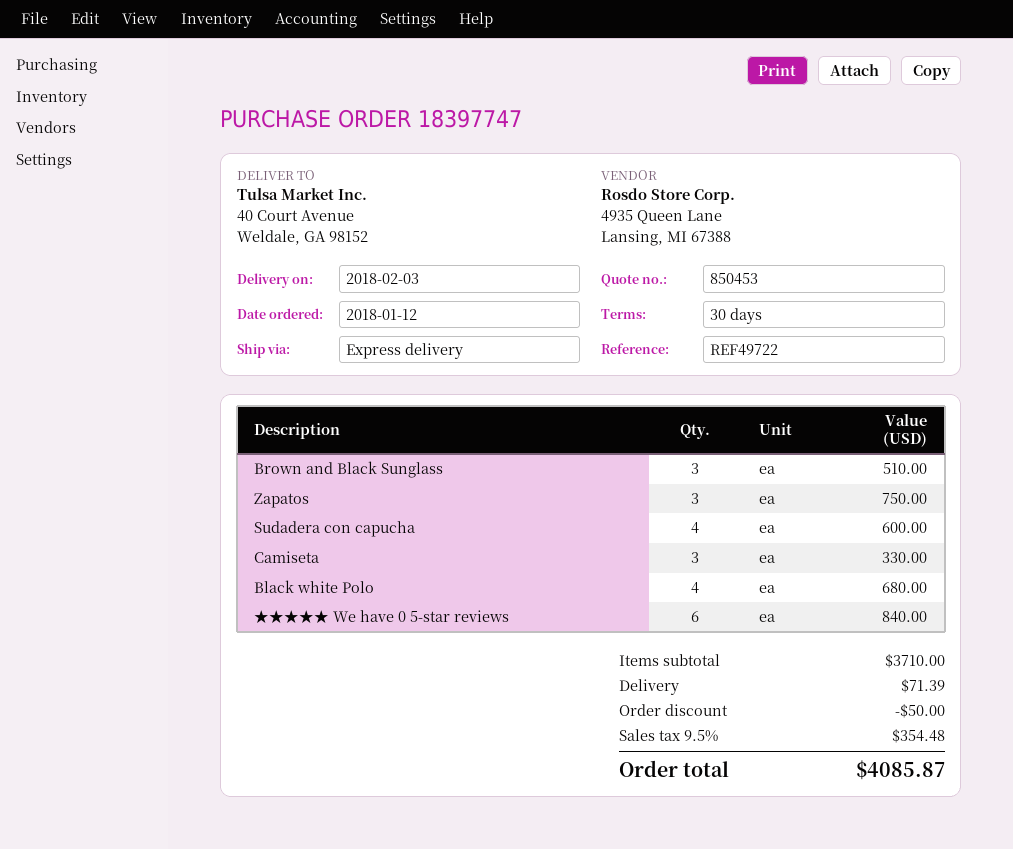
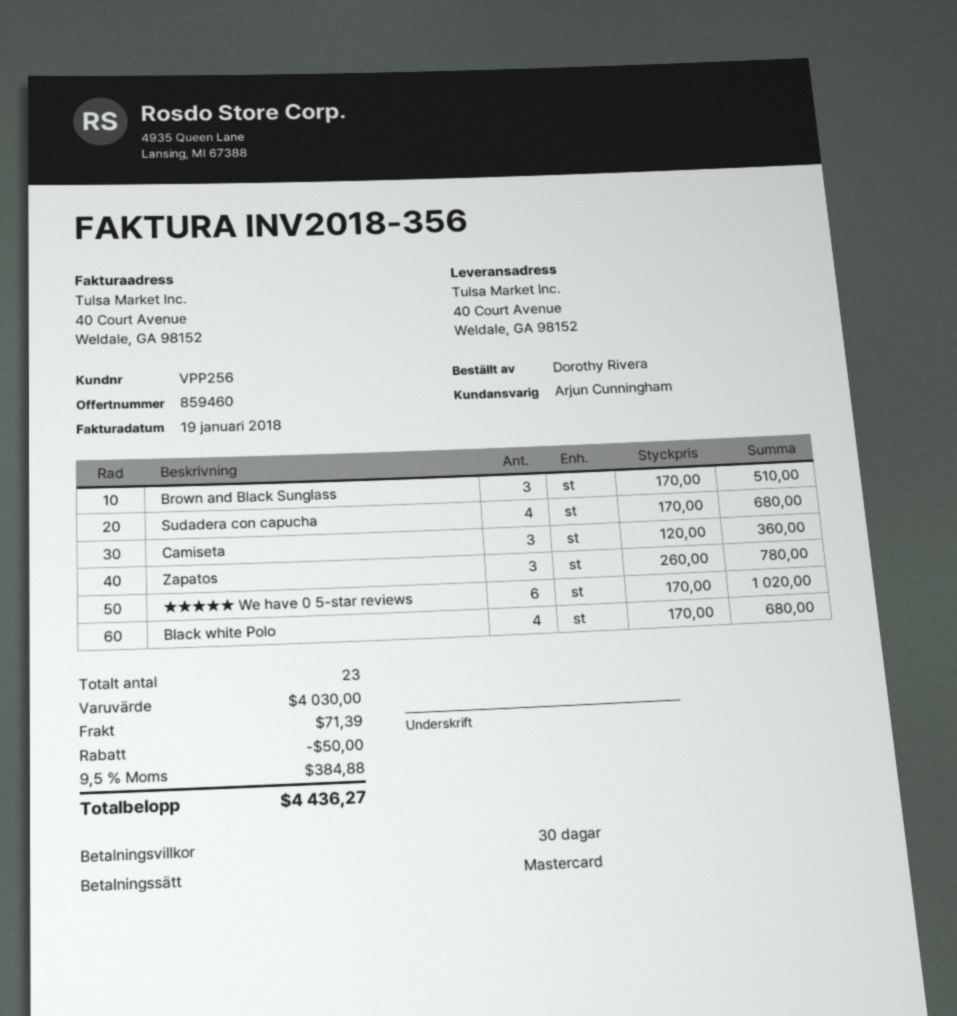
quote number: 850453 -> 859460
Zapatos: 3 for 750.00 -> 3 for 780.00
Sudadera con capucha: 4 for 600.00 -> 4 for 680.00
Camiseta: 3 for 330.00 -> 3 for 360.00
★★★★★ We have 0 5-star reviews: 6 for 840.00 -> 6 for 1020.00
subtotal: 3710.00 -> 4030.00
tax: 9.5% = 354.48 -> 9.5% = 384.88
total: 4085.87 -> 4436.27

